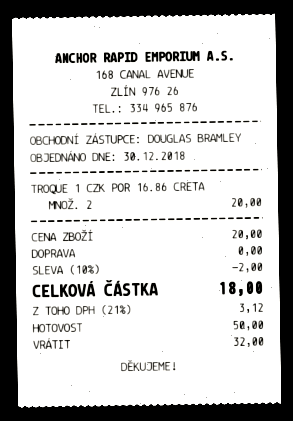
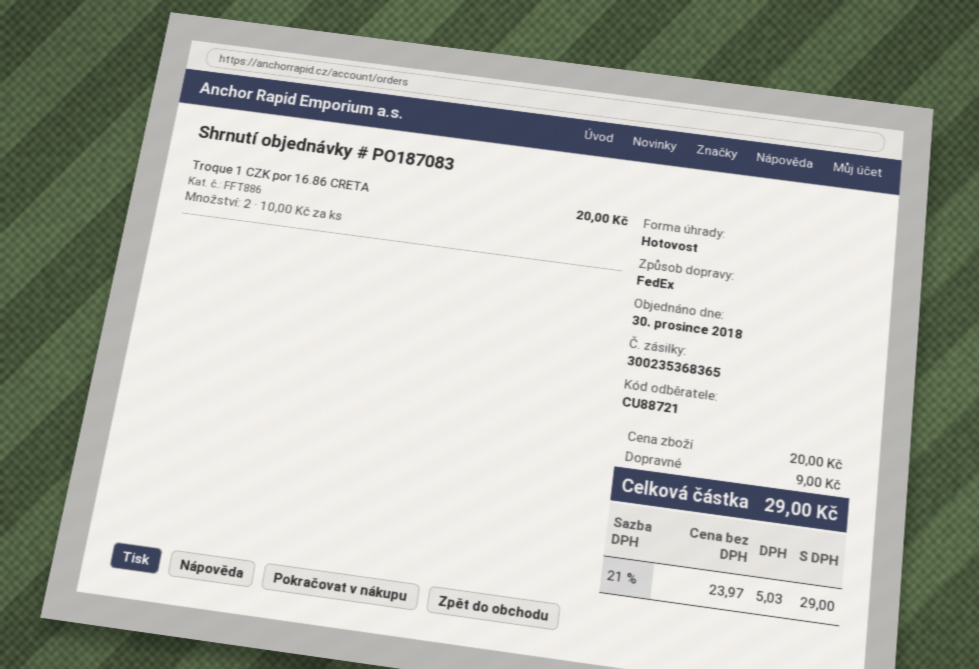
discount: 10% = 2.00 -> none
shipping: 0.00 -> 9.00
tax: 21% = 3.12 -> 21% = 5.03
total: 18.00 -> 29.00

